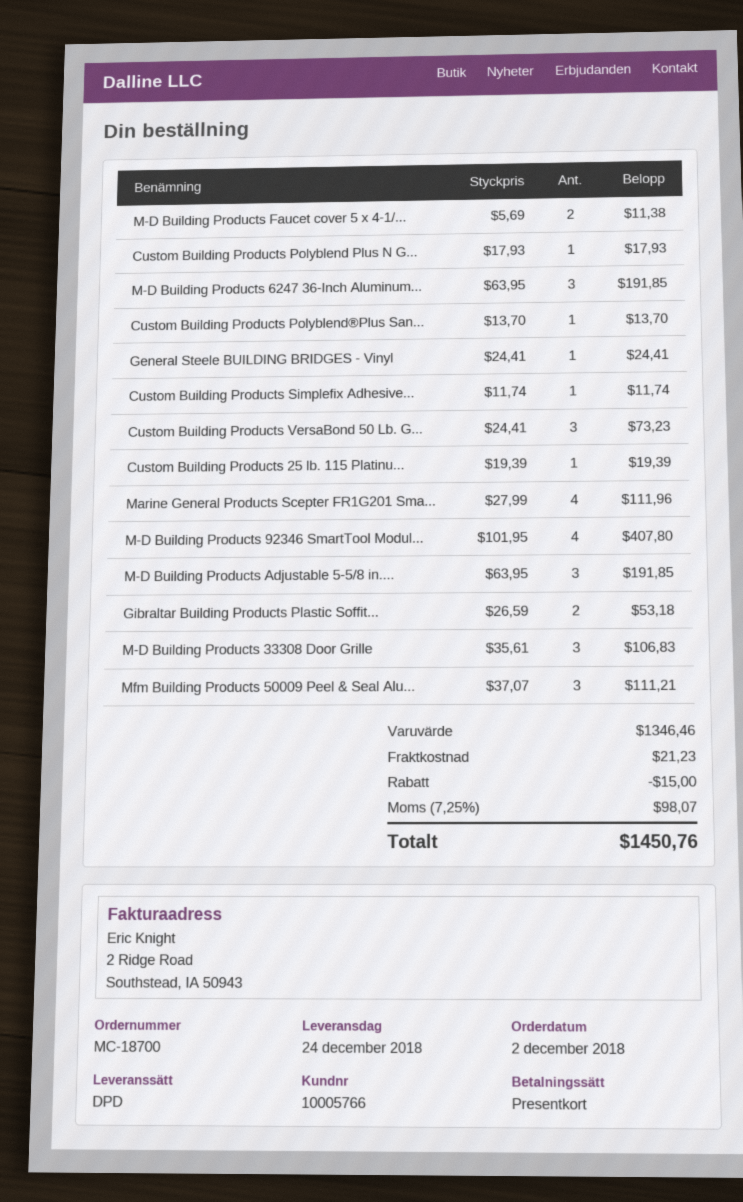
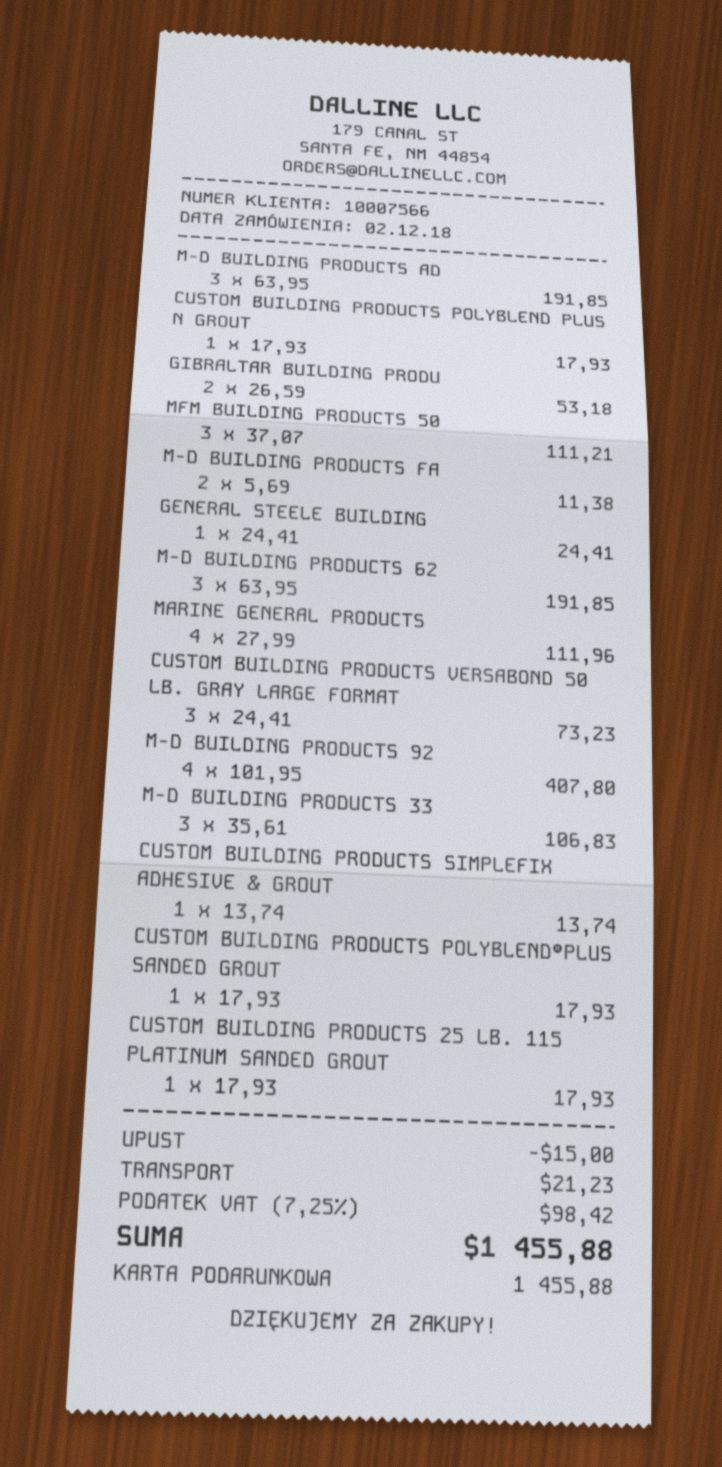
customer number: 10005766 -> 10007566
Custom Building Products Polyblend®Plus San...: 1 x 13.70 = 13.70 -> 1 x 17.93 = 17.93
Custom Building Products Simplefix Adhesive...: 1 x 11.74 = 11.74 -> 1 x 13.74 = 13.74
Custom Building Products 25 lb. 115 Platinu...: 1 x 19.39 = 19.39 -> 1 x 17.93 = 17.93
tax: 7.25% = 98.07 -> 7.25% = 98.42
total: 1450.76 -> 1455.88

